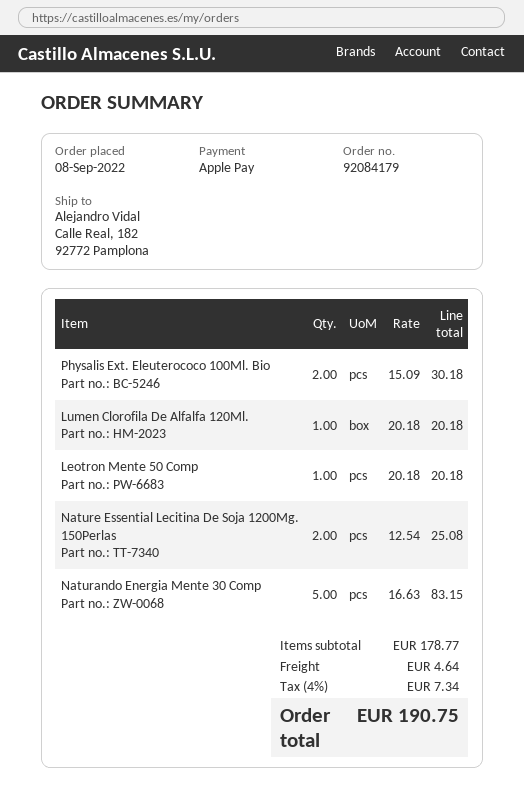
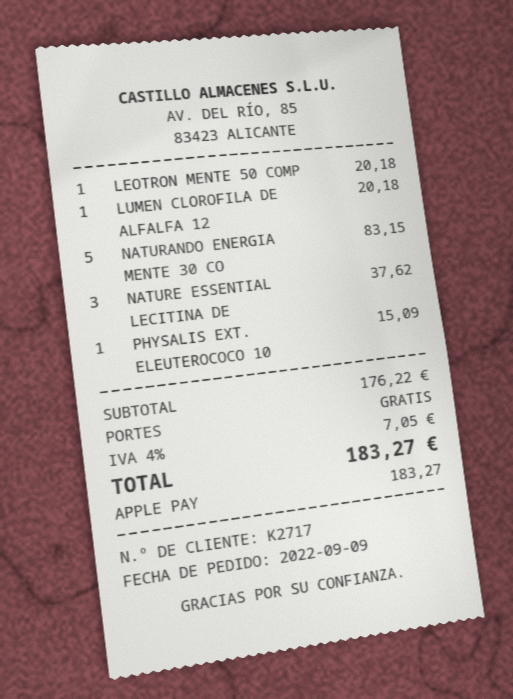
order date: 2022-09-08 -> 2022-09-09
Physalis Ext. Eleuterococo 100Ml. Bio: 2 for 30.18 -> 1 for 15.09
Nature Essential Lecitina De Soja 1200Mg. 150Perlas: 2 for 25.08 -> 3 for 37.62
subtotal: 178.77 -> 176.22
shipping: 4.64 -> 0.00
tax: 4% = 7.34 -> 4% = 7.05
total: 190.75 -> 183.27

